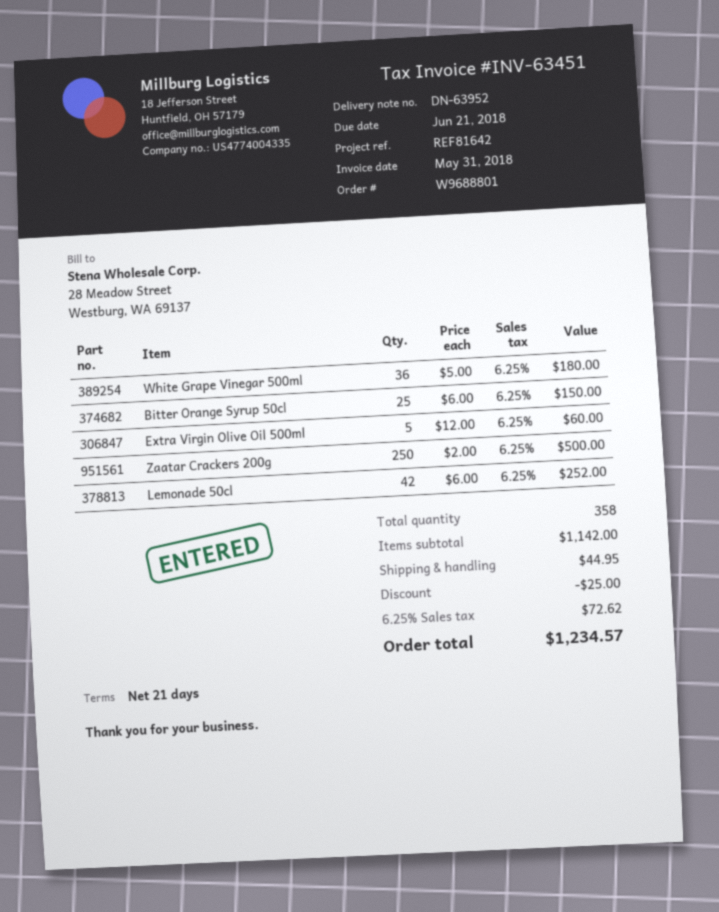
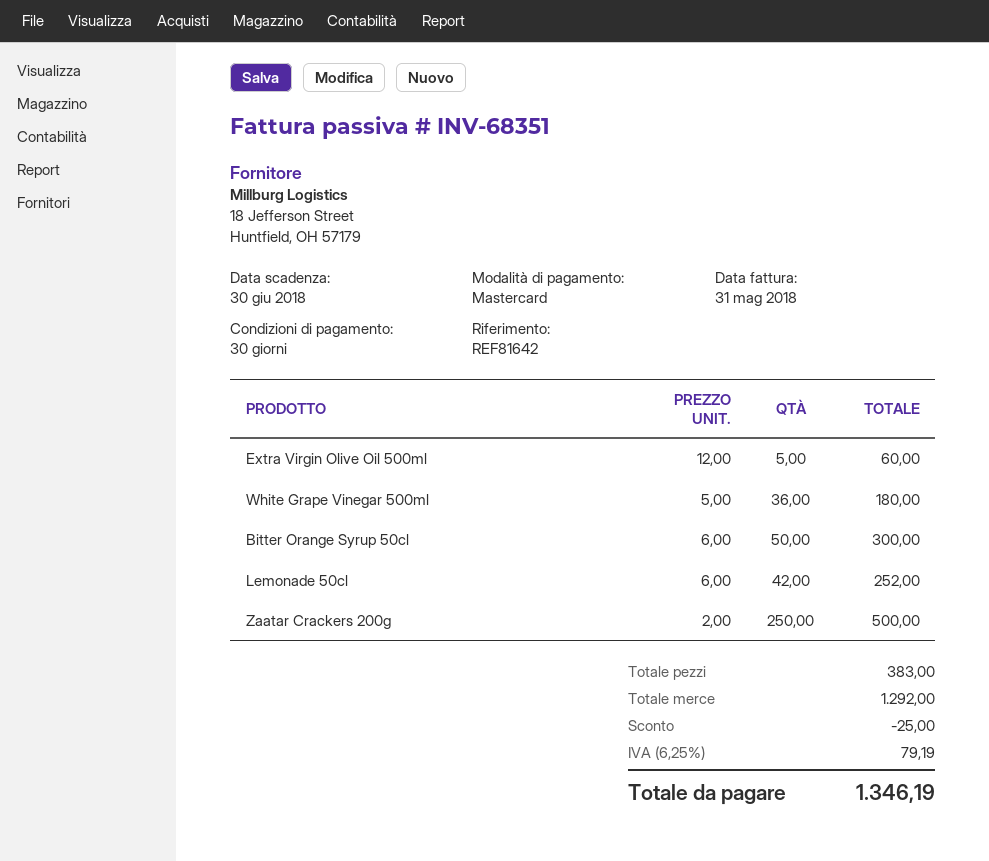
invoice number: INV-63451 -> INV-68351
payment terms: 21 days -> 30 days
due date: 2018-06-21 -> 2018-06-30
Bitter Orange Syrup 50cl: 25 x 6.00 = 150.00 -> 50 x 6.00 = 300.00
total quantity: 358 -> 383
subtotal: 1142.00 -> 1292.00
shipping: 44.95 -> none
tax: 6.25% = 72.62 -> 6.25% = 79.19
total: 1234.57 -> 1346.19

